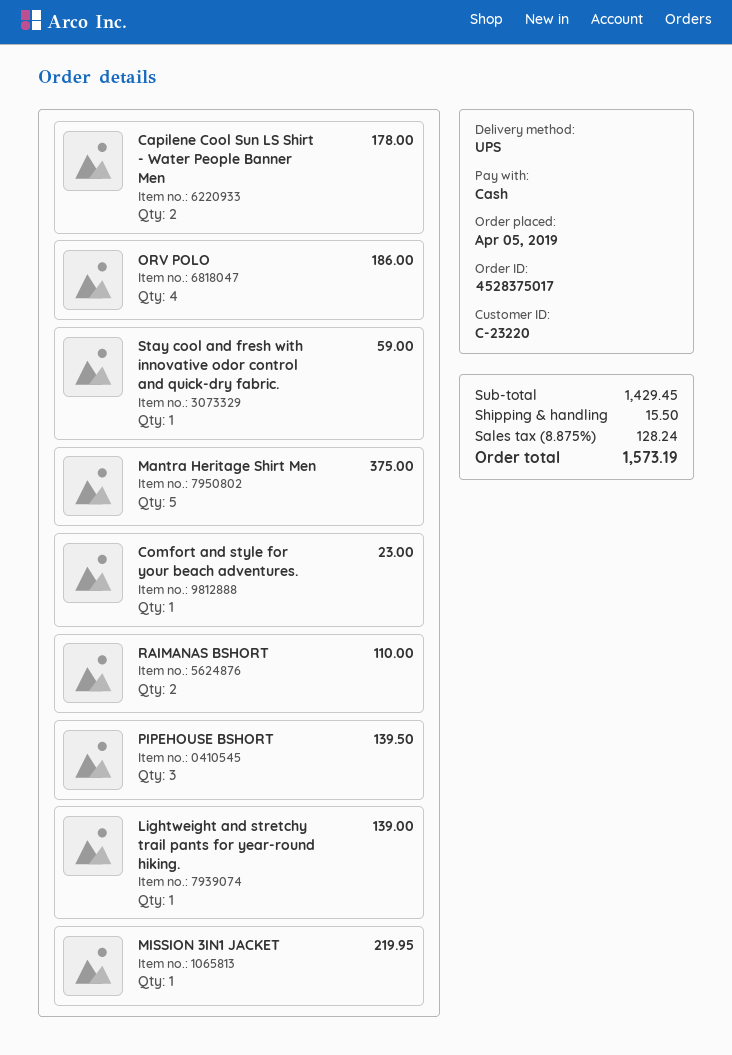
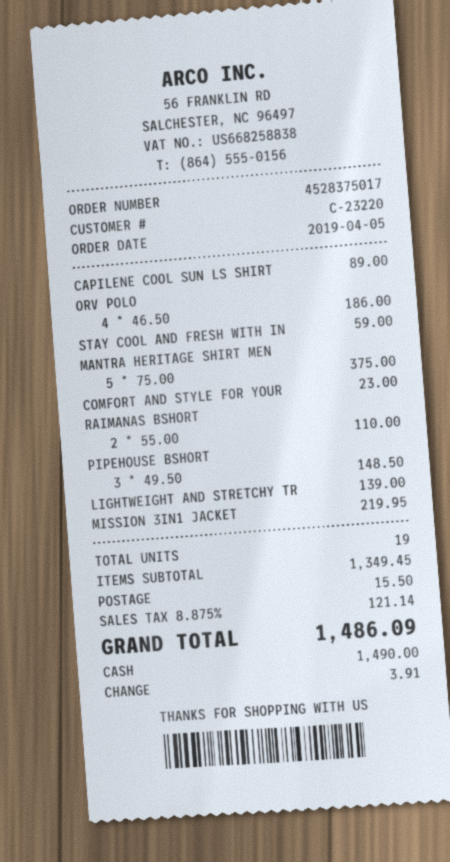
Capilene Cool Sun LS Shirt - Water People Banner Men: 2 for 178.00 -> 1 for 89.00
PIPEHOUSE BSHORT: 3 for 139.50 -> 3 for 148.50
subtotal: 1429.45 -> 1349.45
tax: 8.875% = 128.24 -> 8.875% = 121.14
total: 1573.19 -> 1486.09

